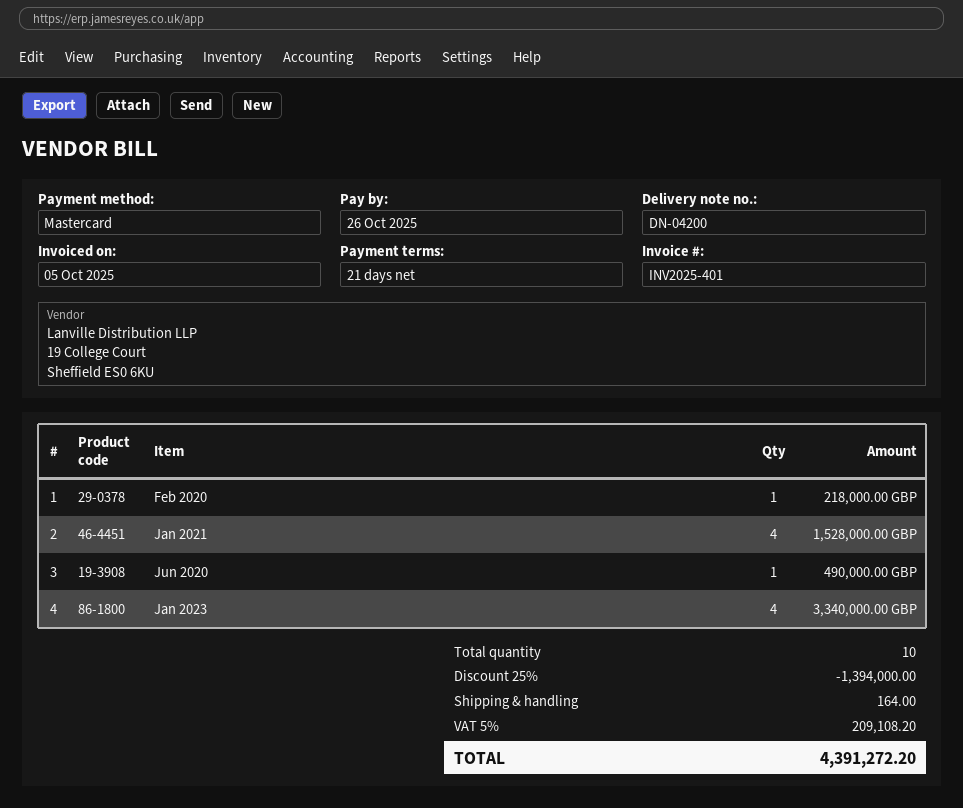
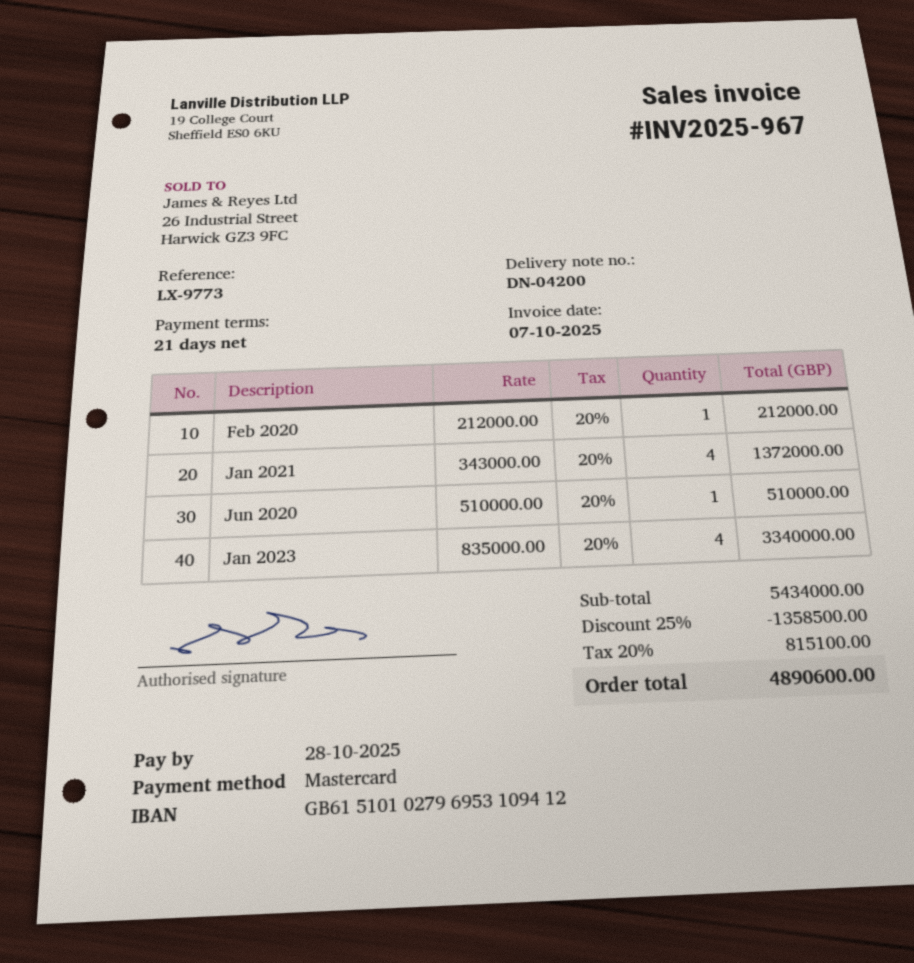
invoice number: INV2025-401 -> INV2025-967
invoice date: 2025-10-05 -> 2025-10-07
due date: 2025-10-26 -> 2025-10-28
Feb 2020: 1 for 218000.00 -> 1 for 212000.00
Jan 2021: 4 for 1528000.00 -> 4 for 1372000.00
Jun 2020: 1 for 490000.00 -> 1 for 510000.00
discount: 25% = 1394000.00 -> 25% = 1358500.00
shipping: 164.00 -> none
tax: 5% = 209108.20 -> 20% = 815100.00
total: 4391272.20 -> 4890600.00

